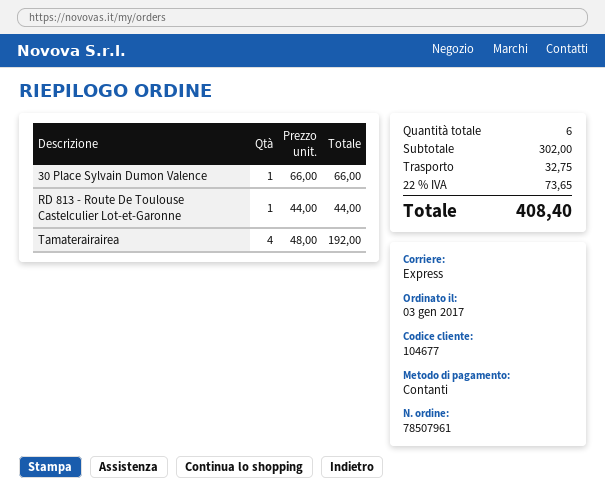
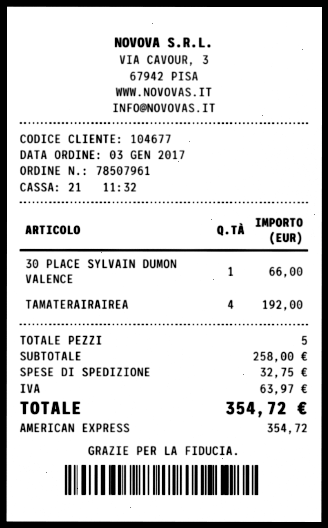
payment method: cash -> American Express
RD 813 - Route De Toulouse Castelculier Lot-et-Garonne: 1 for 44.00 -> none
total quantity: 6 -> 5
subtotal: 302.00 -> 258.00
tax: 73.65 -> 63.97
total: 408.40 -> 354.72

